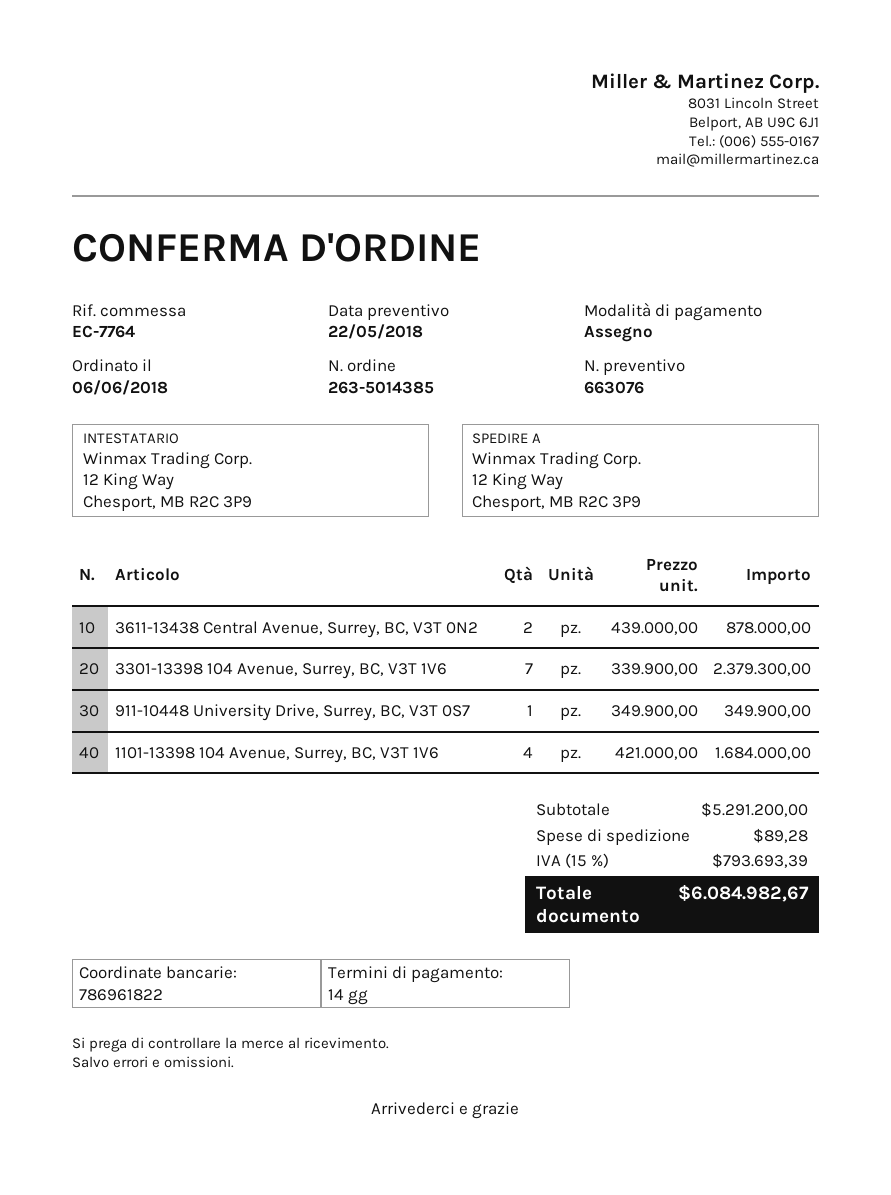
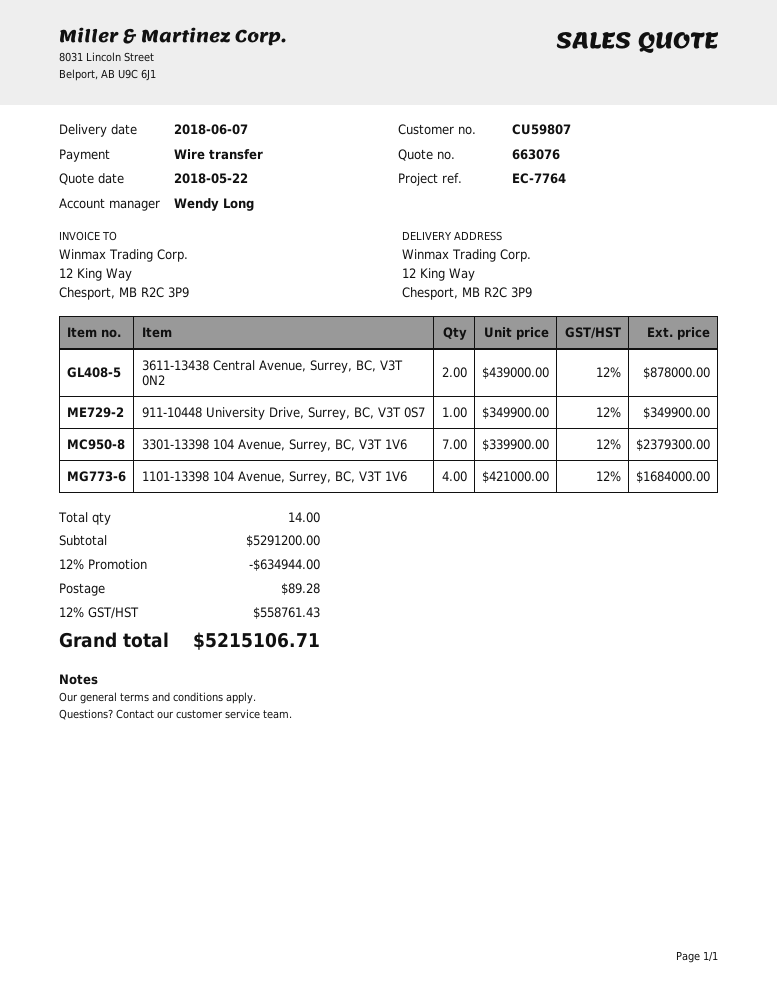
payment method: cheque -> bank transfer
discount: none -> 12% = 634944.00
tax: 15% = 793693.39 -> 12% = 558761.43
total: 6084982.67 -> 5215106.71

